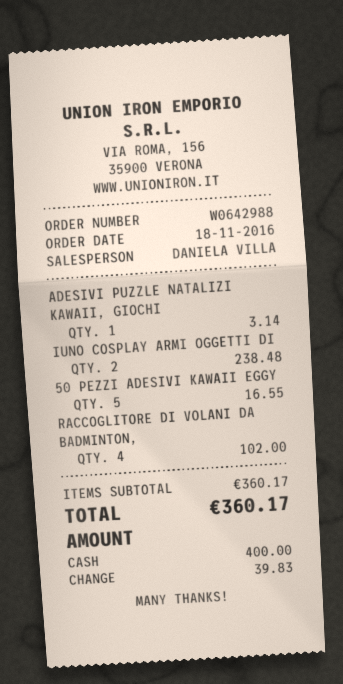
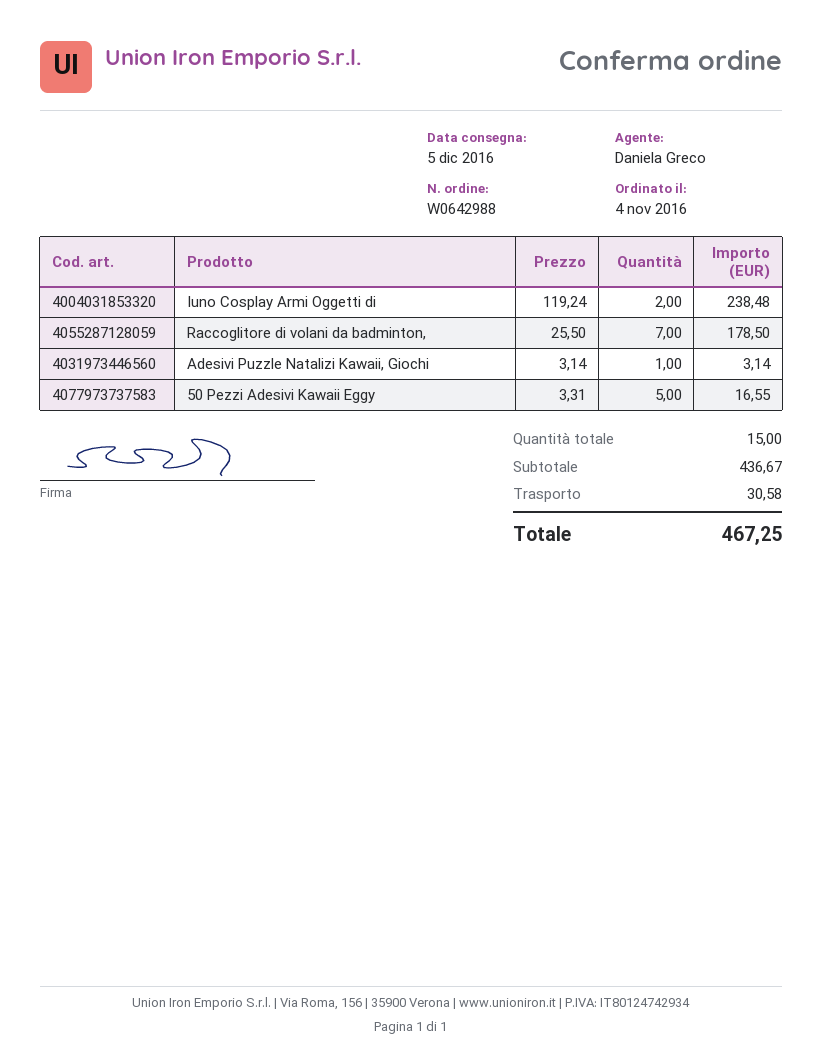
order date: 2016-11-18 -> 2016-11-04
sales rep: DANIELA VILLA -> Daniela Greco
RACCOGLITORE DI VOLANI DA BADMINTON,: 4 for 102.00 -> 7 for 178.50
subtotal: 360.17 -> 436.67
shipping: none -> 30.58
total: 360.17 -> 467.25

